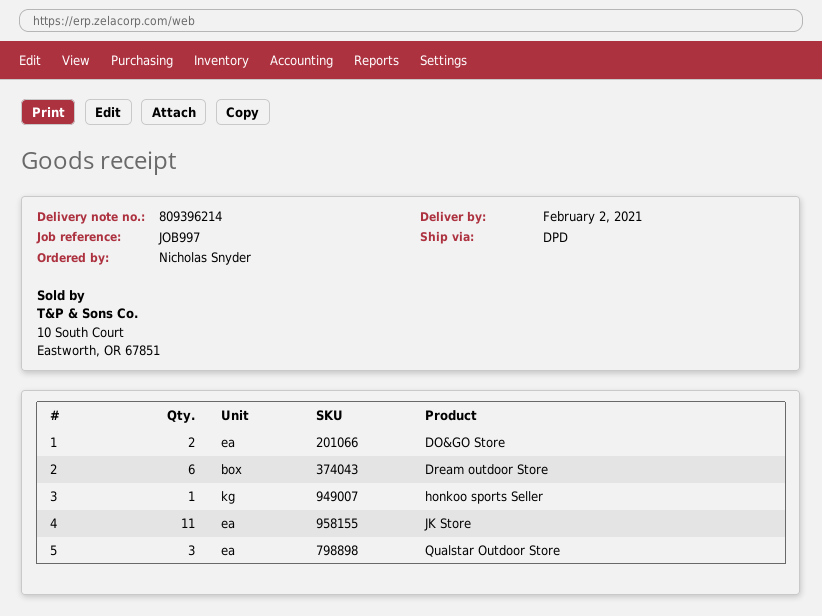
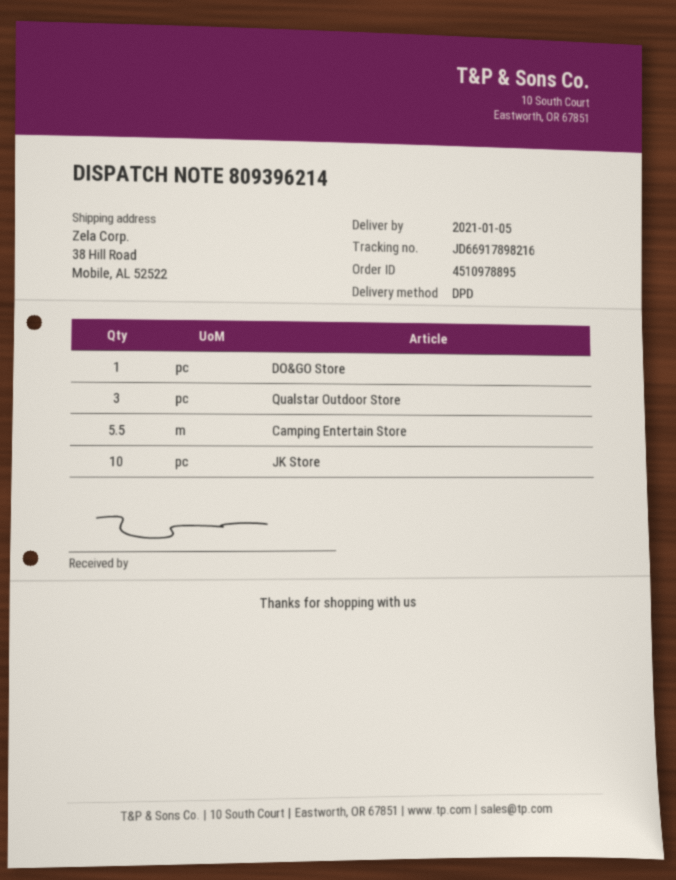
delivery date: 2021-02-02 -> 2021-01-05
DO&GO Store: 2 -> 1
Dream outdoor Store: 6 -> none
honkoo sports Seller: 1 -> none
JK Store: 11 -> 10
Camping Entertain Store: none -> 5.5

